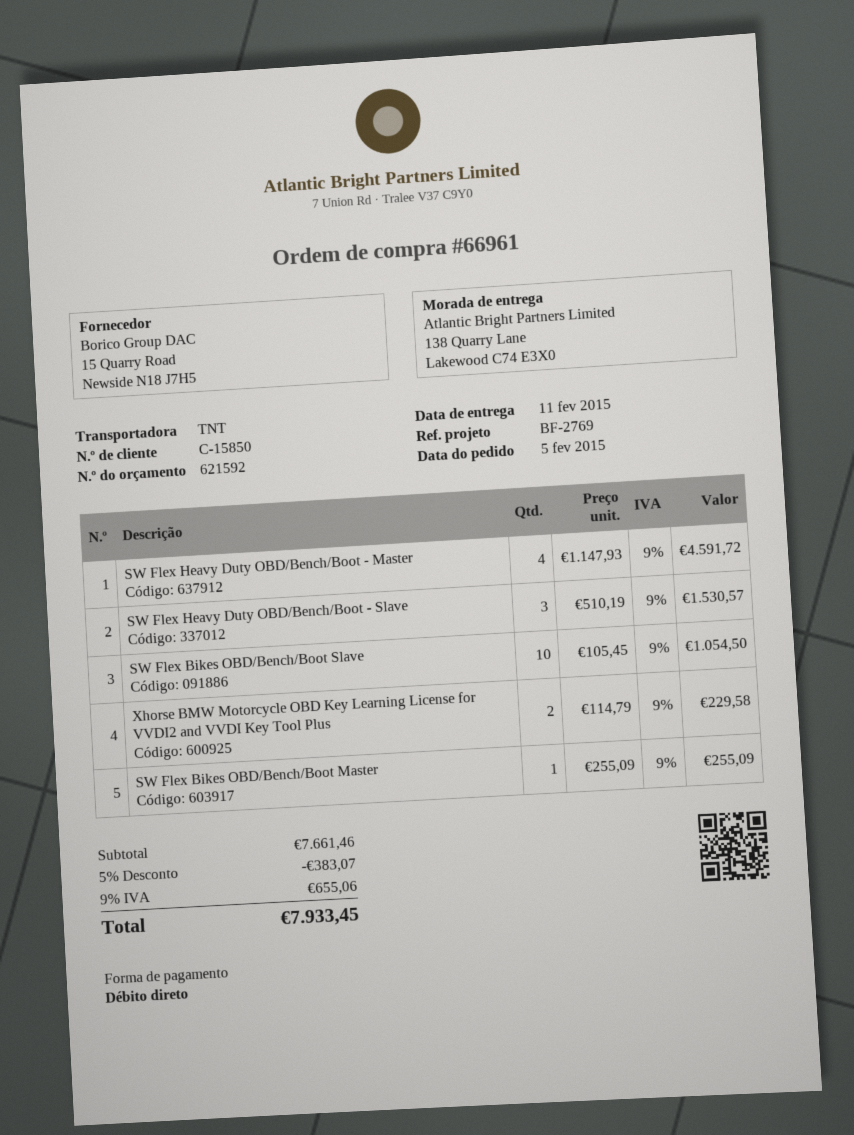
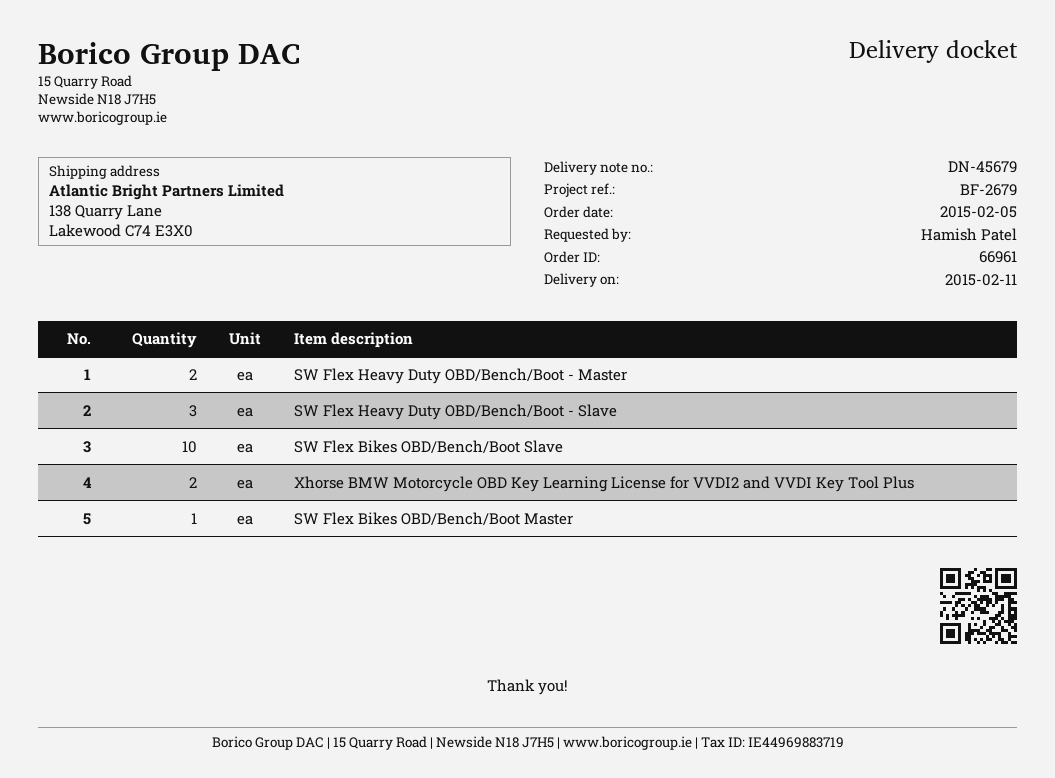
reference: BF-2769 -> BF-2679
SW Flex Heavy Duty OBD/Bench/Boot - Master: 4 -> 2

